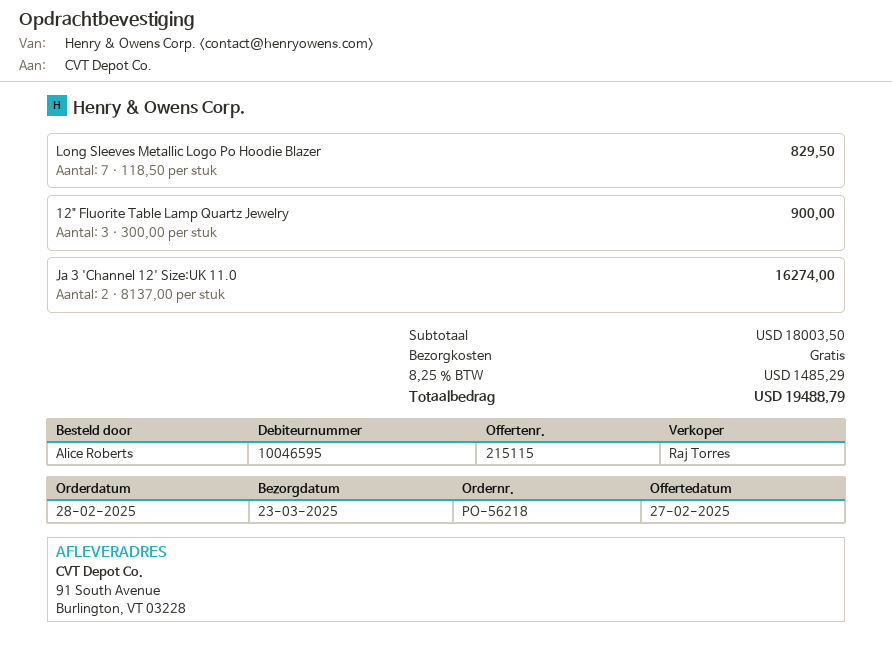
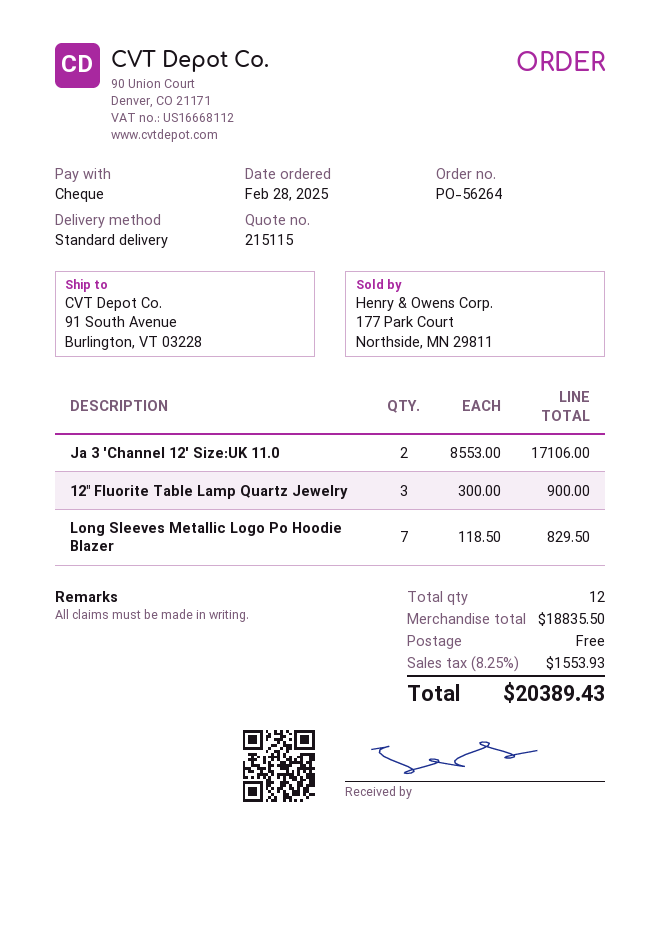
order number: PO-56218 -> PO-56264
Ja 3 'Channel 12' Size:UK 11.0: 2 x 8137.00 = 16274.00 -> 2 x 8553.00 = 17106.00
subtotal: 18003.50 -> 18835.50
tax: 8.25% = 1485.29 -> 8.25% = 1553.93
total: 19488.79 -> 20389.43

